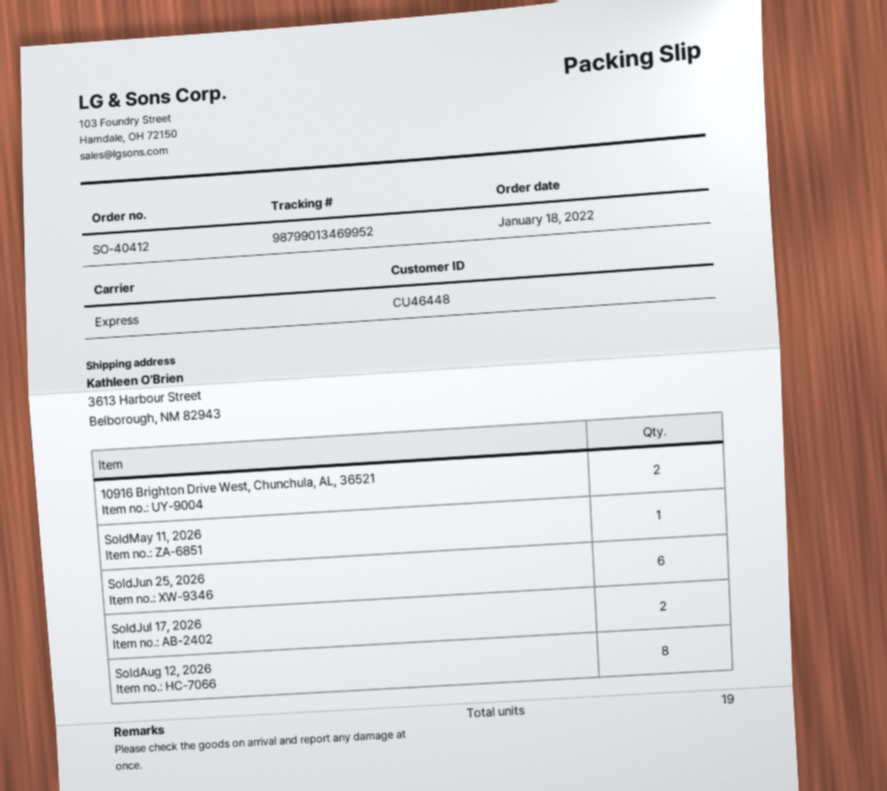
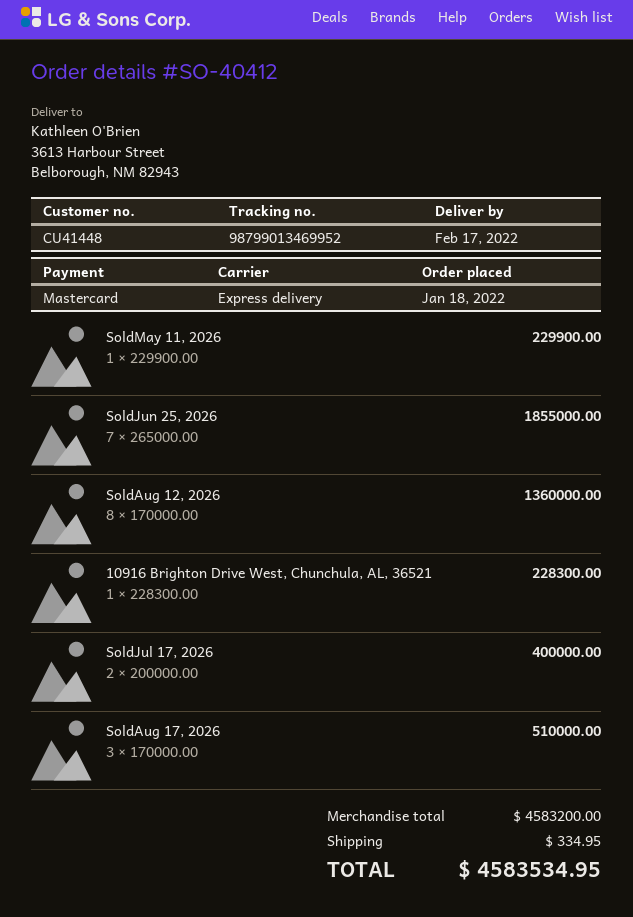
customer number: CU46448 -> CU41448
10916 Brighton Drive West, Chunchula, AL, 36521: 2 -> 1
SoldJun 25, 2026: 6 -> 7
SoldAug 17, 2026: none -> 3

